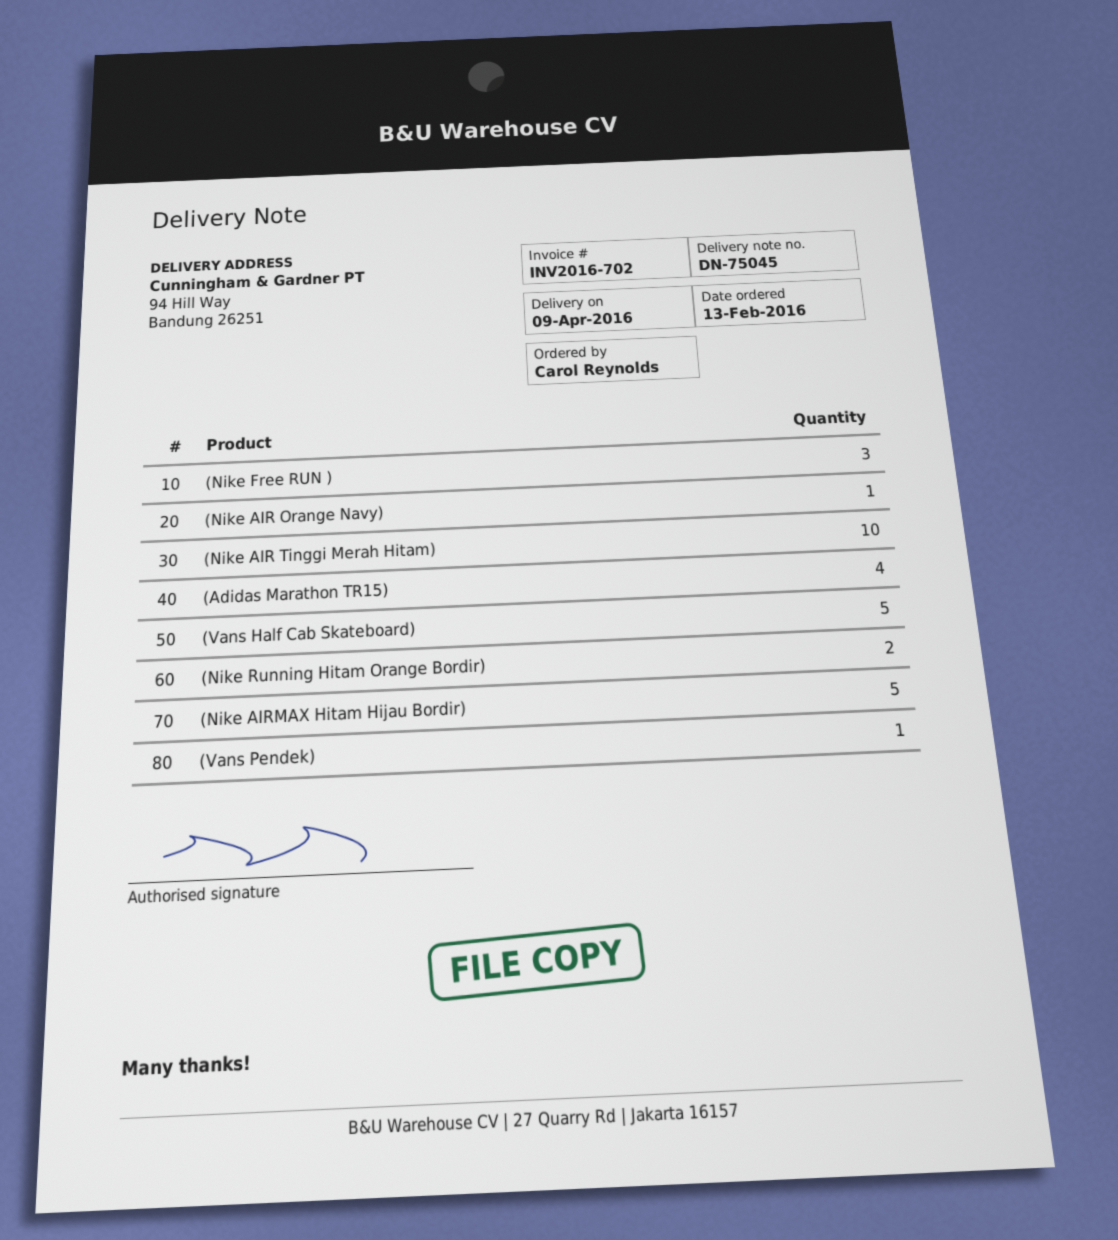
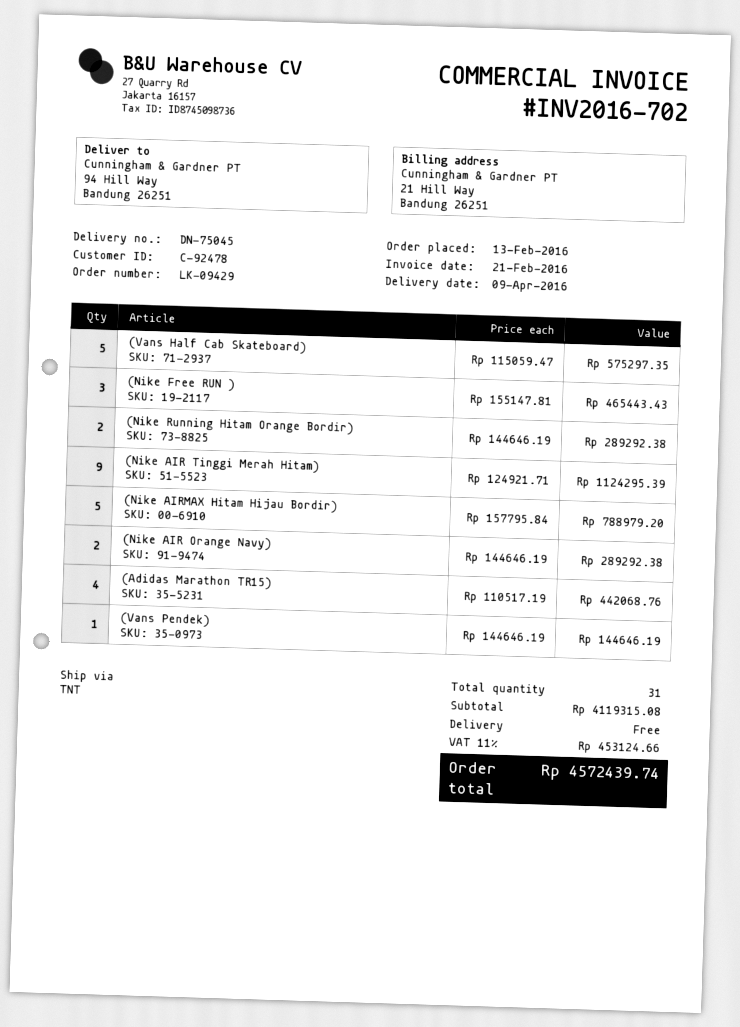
(Nike AIR Orange Navy): 1 -> 2
(Nike AIR Tinggi Merah Hitam): 10 -> 9

